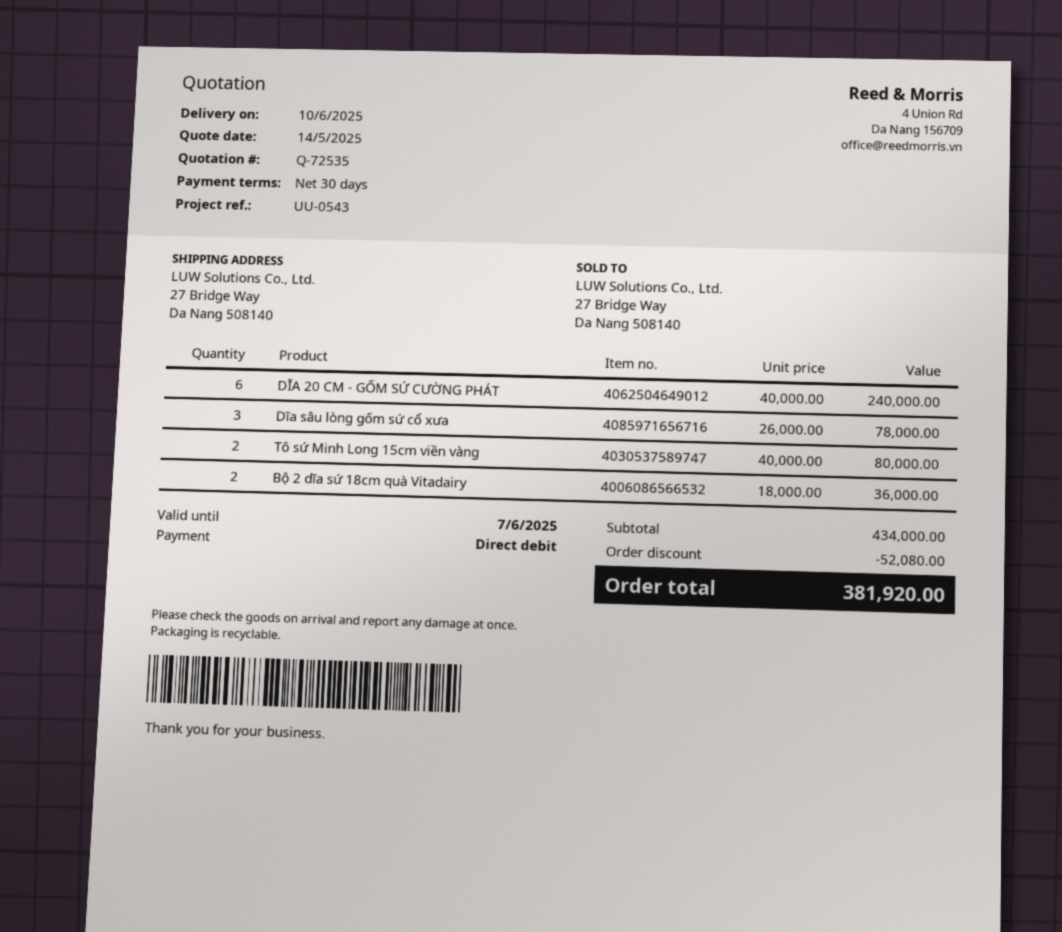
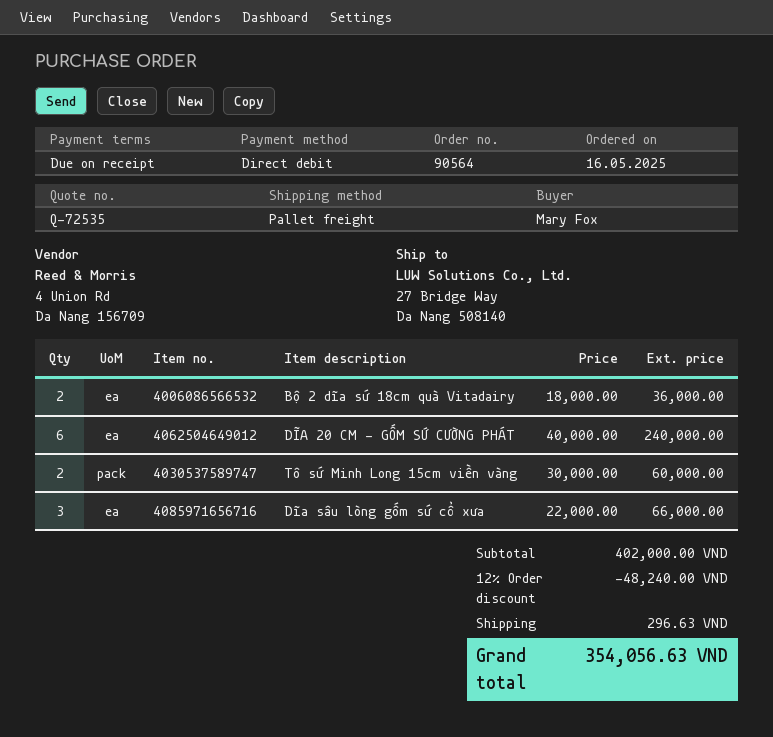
payment terms: 30 days -> on receipt
Dĩa sâu lòng gốm sứ cổ xưa: 3 x 26000.00 = 78000.00 -> 3 x 22000.00 = 66000.00
Tô sứ Minh Long 15cm viền vàng: 2 x 40000.00 = 80000.00 -> 2 x 30000.00 = 60000.00
subtotal: 434000.00 -> 402000.00
discount: 52080.00 -> 48240.00
shipping: none -> 296.63
total: 381920.00 -> 354056.63

